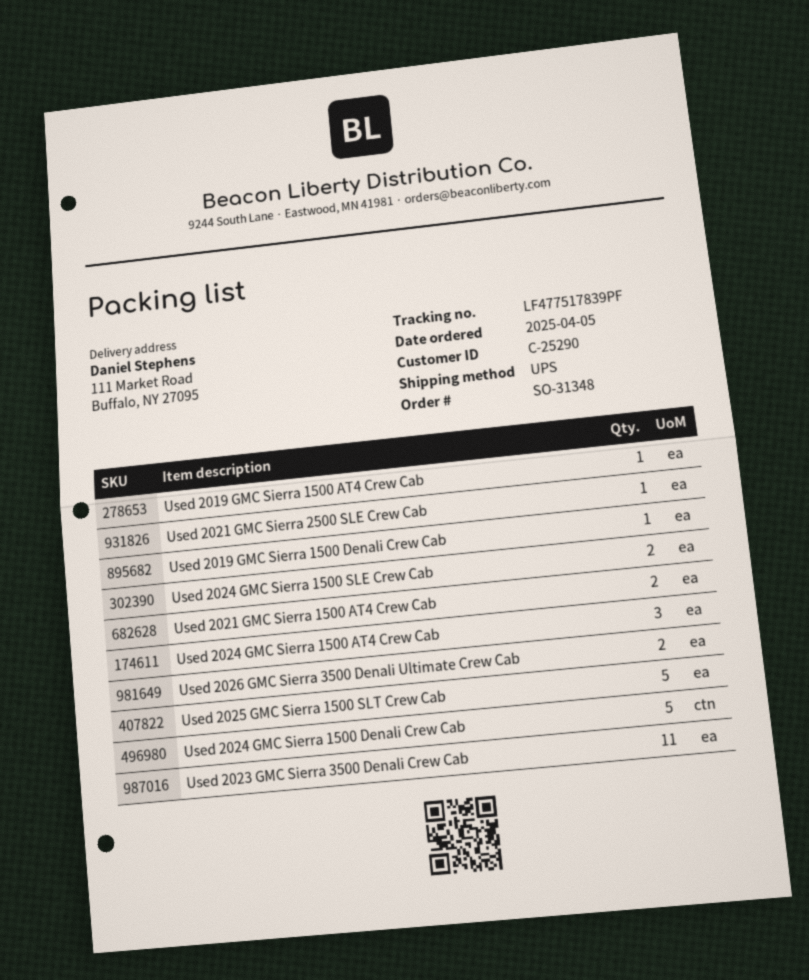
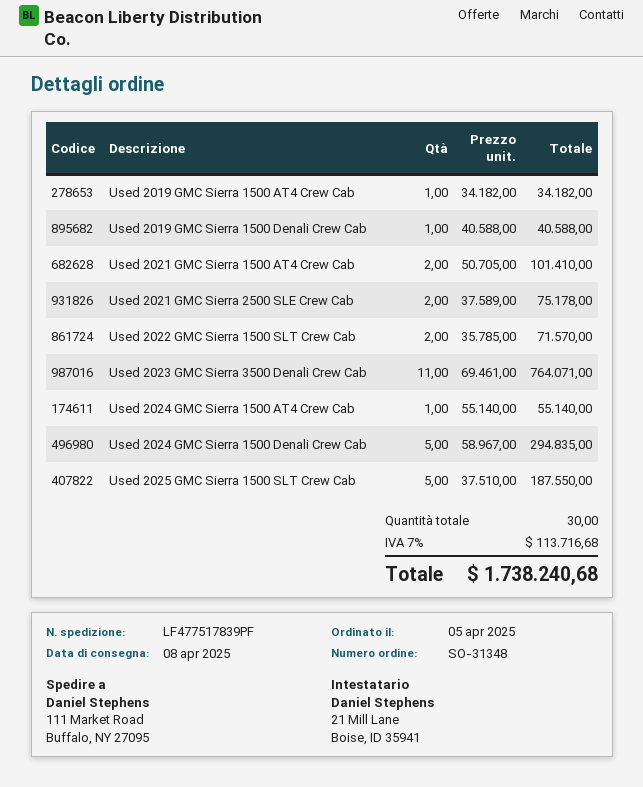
Used 2021 GMC Sierra 2500 SLE Crew Cab: 1 -> 2
Used 2024 GMC Sierra 1500 SLE Crew Cab: 2 -> none
Used 2024 GMC Sierra 1500 AT4 Crew Cab: 3 -> 1
Used 2026 GMC Sierra 3500 Denali Ultimate Crew Cab: 2 -> none
Used 2022 GMC Sierra 1500 SLT Crew Cab: none -> 2

